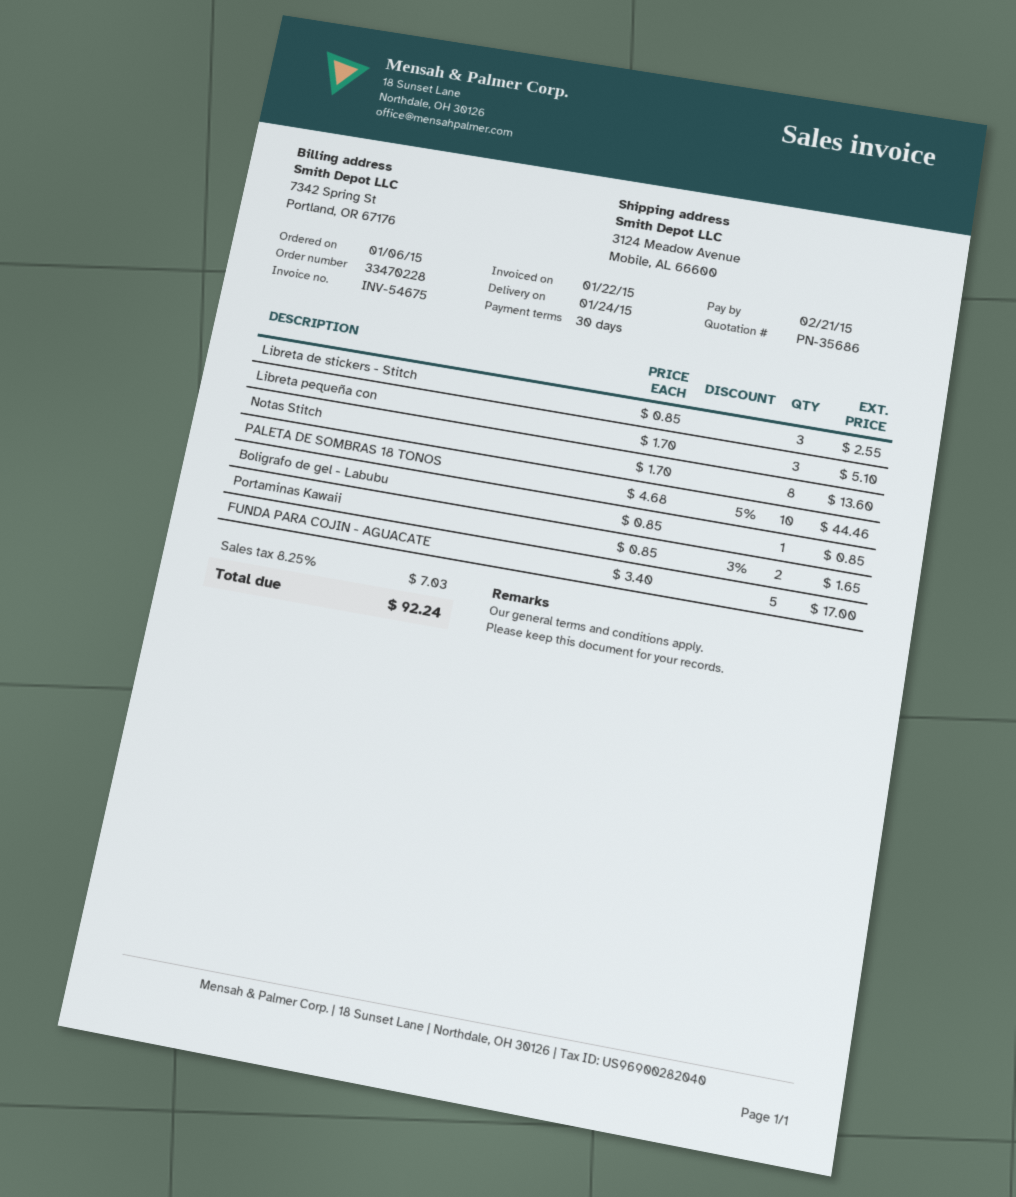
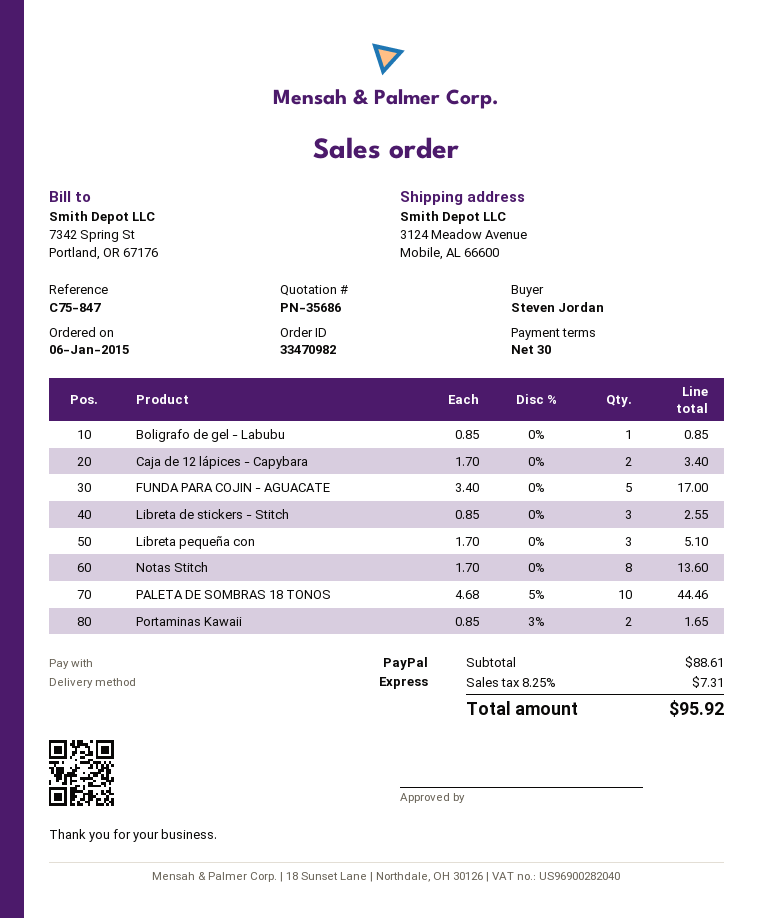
order number: 33470228 -> 33470982
Caja de 12 lápices - Capybara: none -> 2 x 1.70 = 3.40
tax: 8.25% = 7.03 -> 8.25% = 7.31
total: 92.24 -> 95.92

